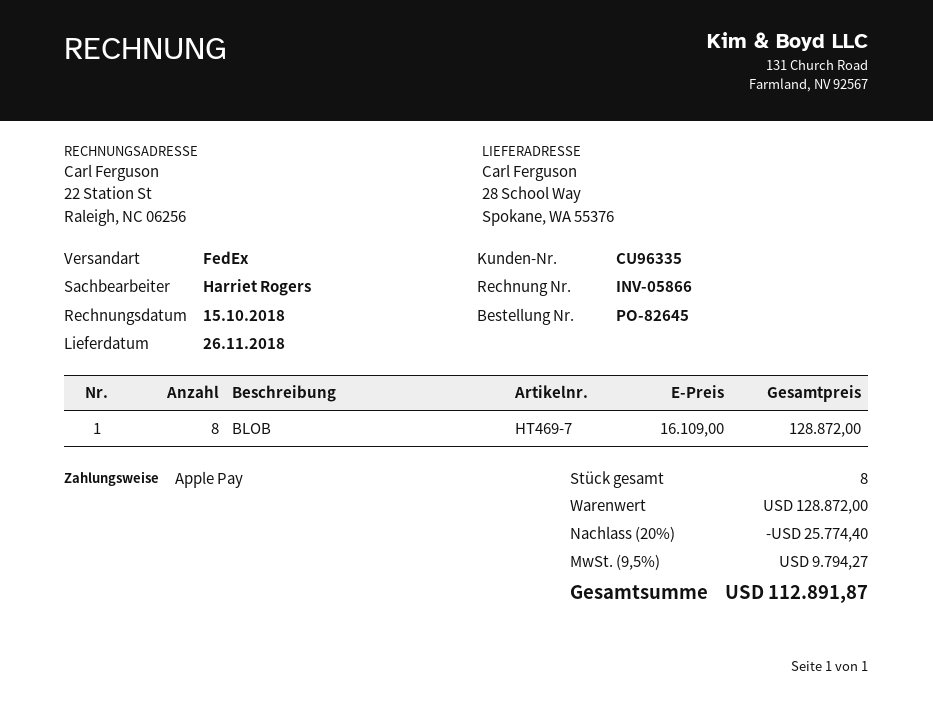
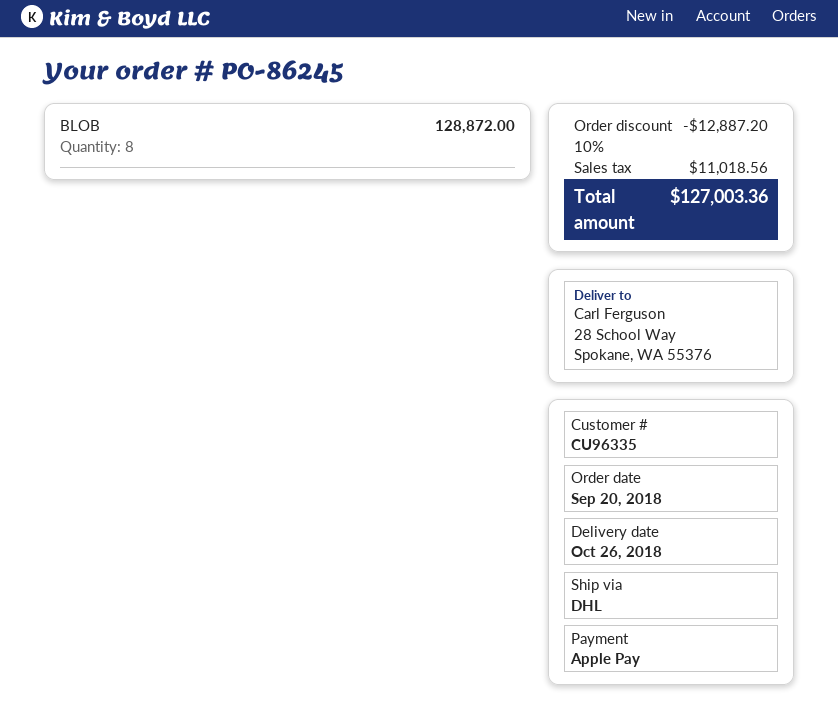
order number: PO-82645 -> PO-86245
delivery date: 2018-11-26 -> 2018-10-26
shipping method: FedEx -> DHL
discount: 20% = 25774.40 -> 10% = 12887.20
tax: 9794.27 -> 11018.56
total: 112891.87 -> 127003.36

